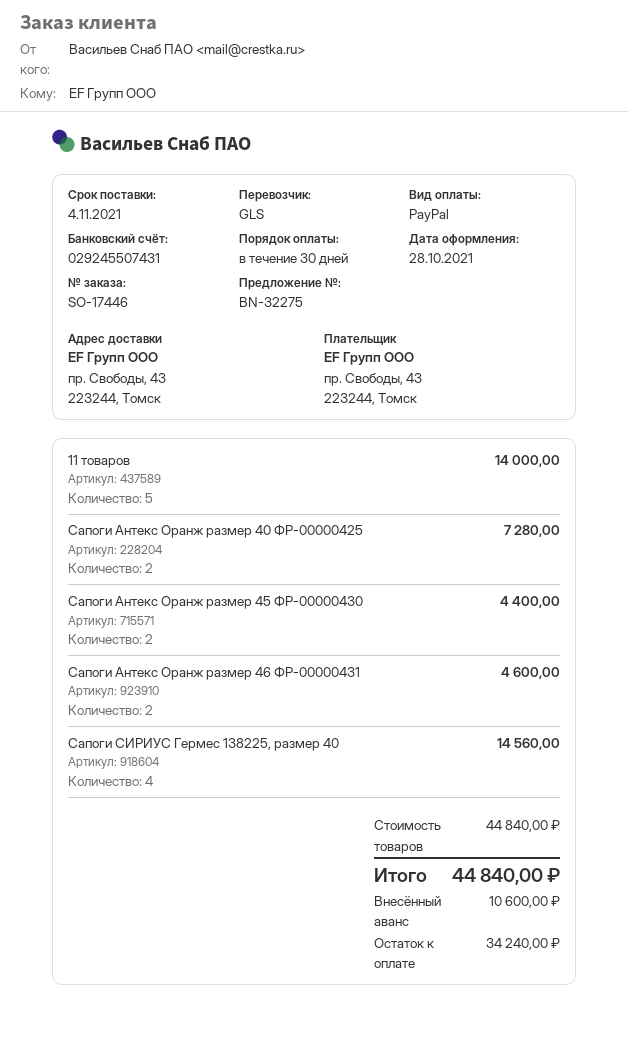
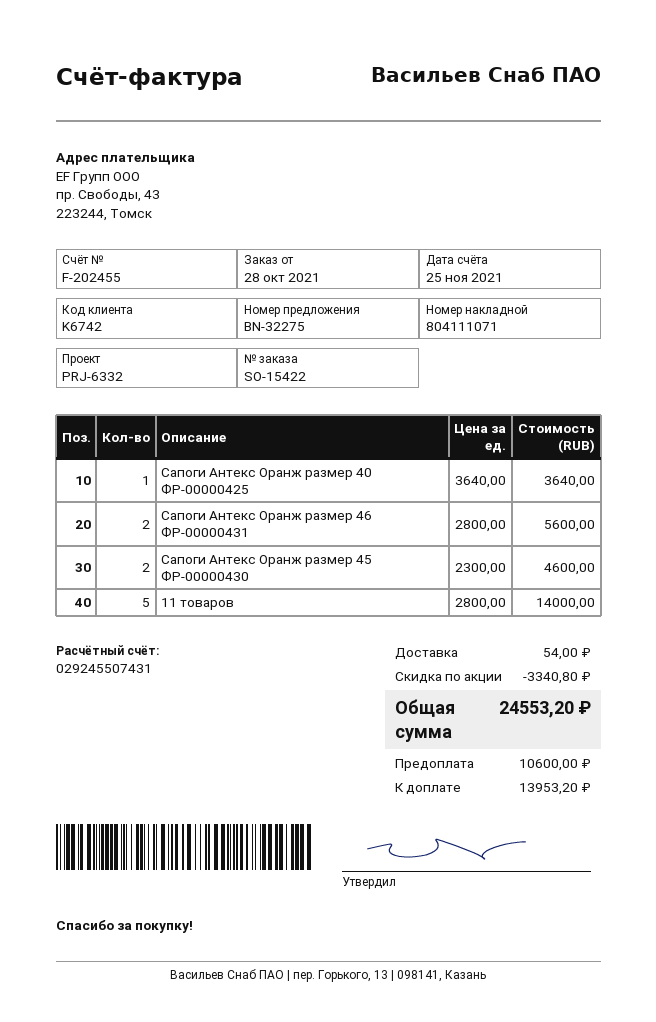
order number: SO-17446 -> SO-15422
Сапоги Антекс Оранж размер 40 ФР-00000425: 2 for 7280.00 -> 1 for 3640.00
Сапоги Антекс Оранж размер 45 ФР-00000430: 2 for 4400.00 -> 2 for 4600.00
Сапоги Антекс Оранж размер 46 ФР-00000431: 2 for 4600.00 -> 2 for 5600.00
Сапоги СИРИУС Гермес 138225, размер 40: 4 for 14560.00 -> none
discount: none -> 3340.80
shipping: none -> 54.00
total: 44840.00 -> 24553.20
balance: 34240.00 -> 13953.20

